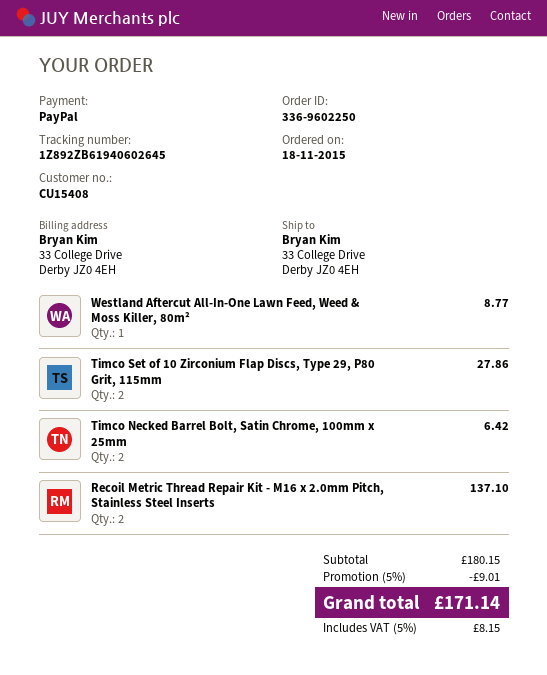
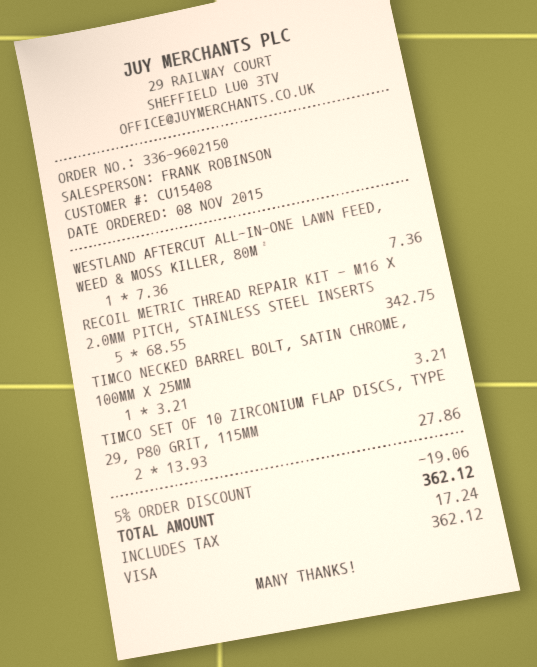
order number: 336-9602250 -> 336-9602150
order date: 2015-11-18 -> 2015-11-08
payment method: PayPal -> Visa
Westland Aftercut All-In-One Lawn Feed, Weed & Moss Killer, 80m²: 1 for 8.77 -> 1 for 7.36
Timco Necked Barrel Bolt, Satin Chrome, 100mm x 25mm: 2 for 6.42 -> 1 for 3.21
Recoil Metric Thread Repair Kit - M16 x 2.0mm Pitch, Stainless Steel Inserts: 2 for 137.10 -> 5 for 342.75
discount: 5% = 9.01 -> 5% = 19.06
tax: 8.15 -> 17.24
total: 171.14 -> 362.12

